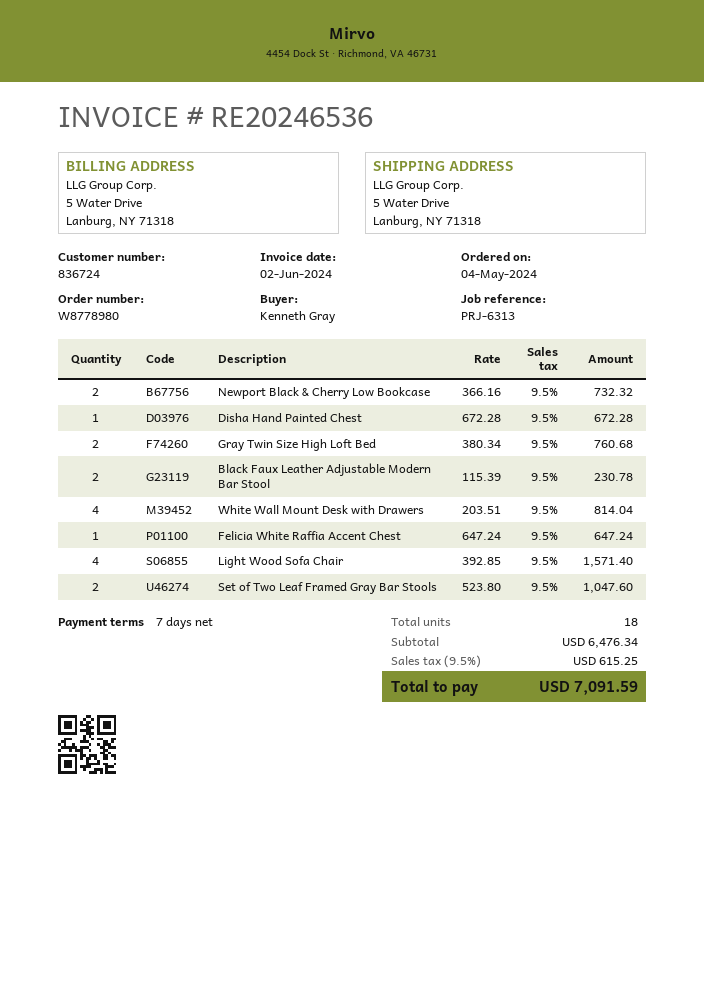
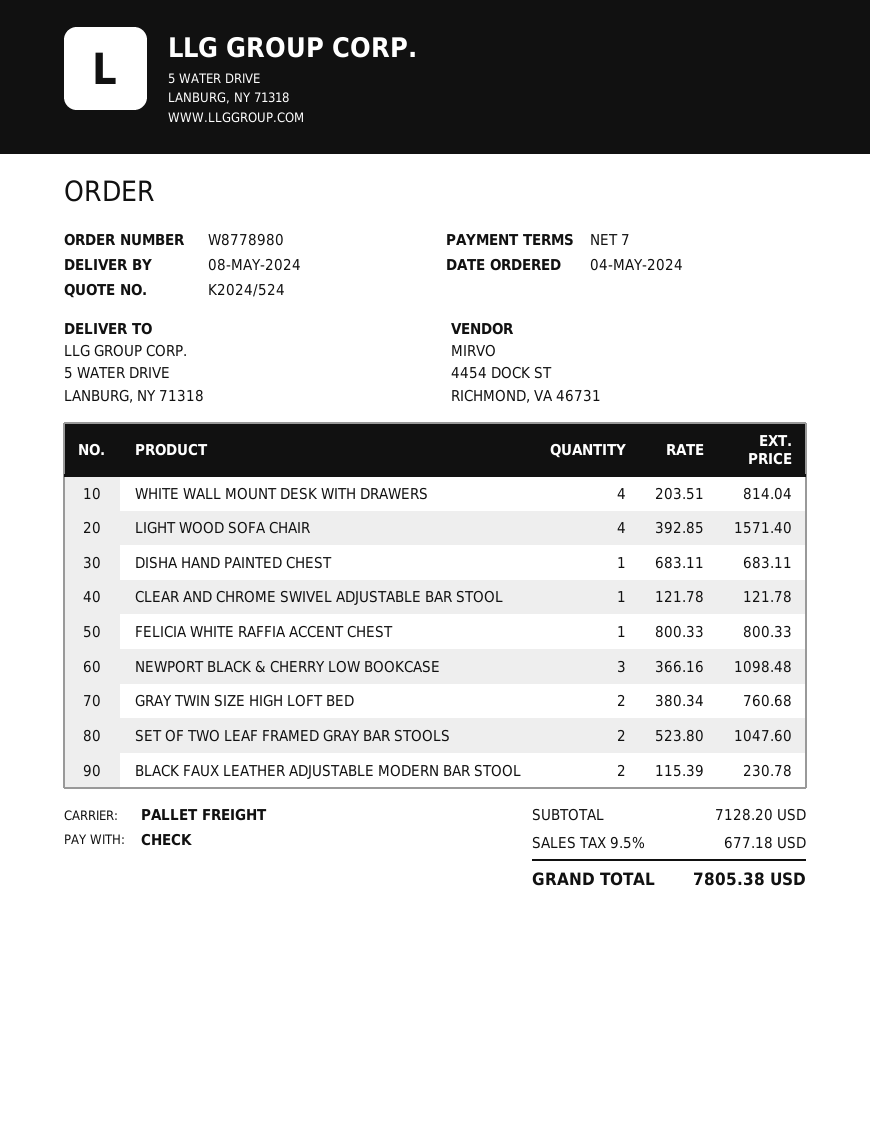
Newport Black & Cherry Low Bookcase: 2 x 366.16 = 732.32 -> 3 x 366.16 = 1098.48
Disha Hand Painted Chest: 1 x 672.28 = 672.28 -> 1 x 683.11 = 683.11
Felicia White Raffia Accent Chest: 1 x 647.24 = 647.24 -> 1 x 800.33 = 800.33
CLEAR AND CHROME SWIVEL ADJUSTABLE BAR STOOL: none -> 1 x 121.78 = 121.78
subtotal: 6476.34 -> 7128.20
tax: 9.5% = 615.25 -> 9.5% = 677.18
total: 7091.59 -> 7805.38

